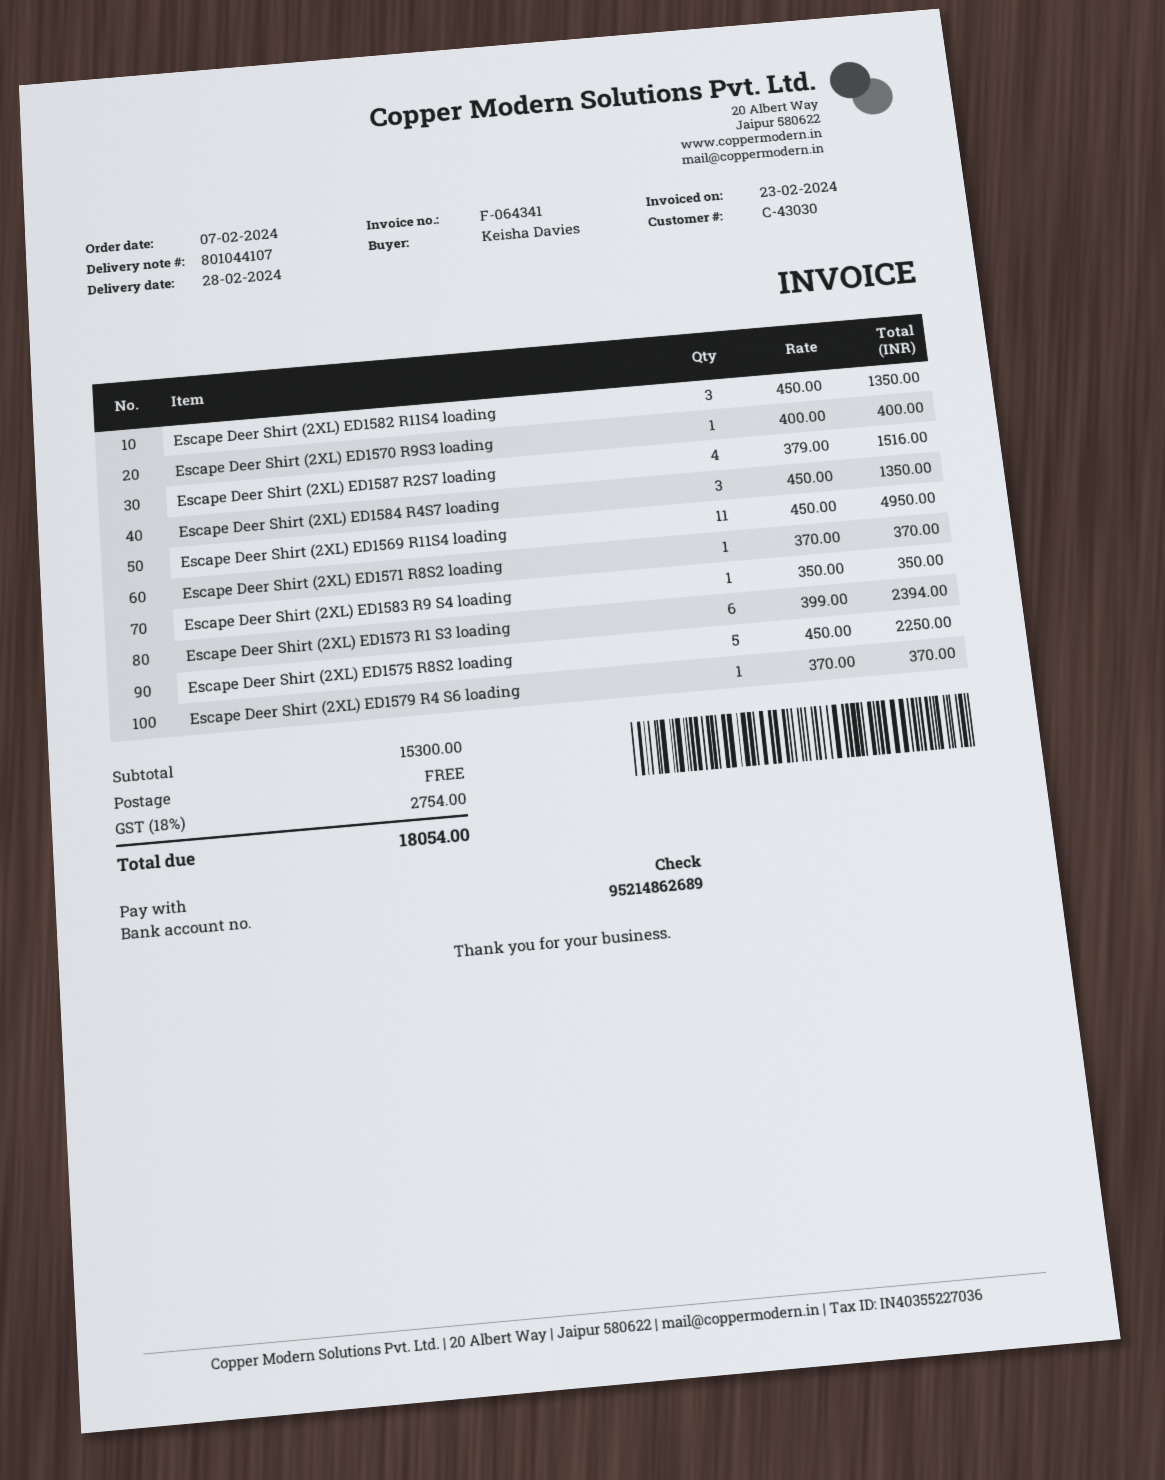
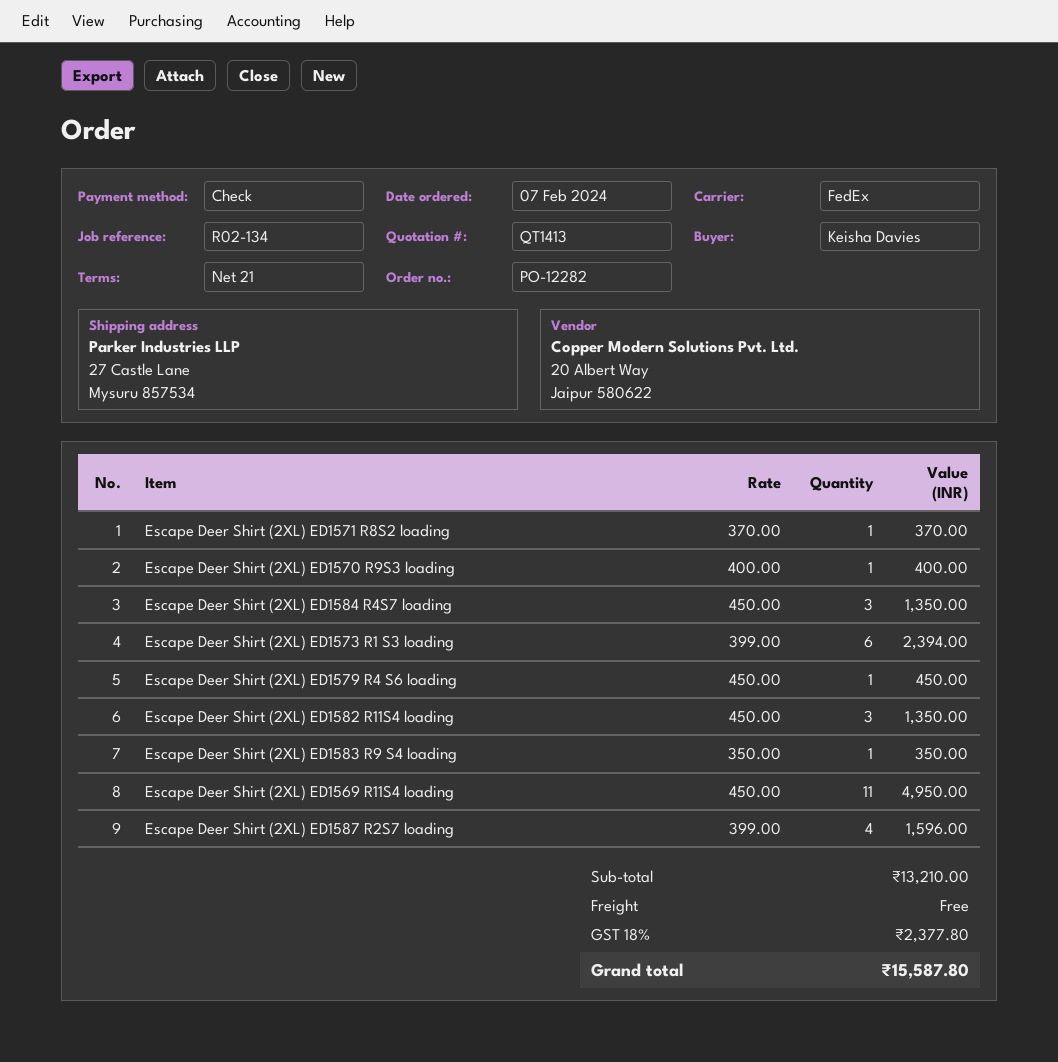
Escape Deer Shirt (2XL) ED1587 R2S7 loading: 4 x 379.00 = 1516.00 -> 4 x 399.00 = 1596.00
Escape Deer Shirt (2XL) ED1575 R8S2 loading: 5 x 450.00 = 2250.00 -> none
Escape Deer Shirt (2XL) ED1579 R4 S6 loading: 1 x 370.00 = 370.00 -> 1 x 450.00 = 450.00
subtotal: 15300.00 -> 13210.00
tax: 18% = 2754.00 -> 18% = 2377.80
total: 18054.00 -> 15587.80

